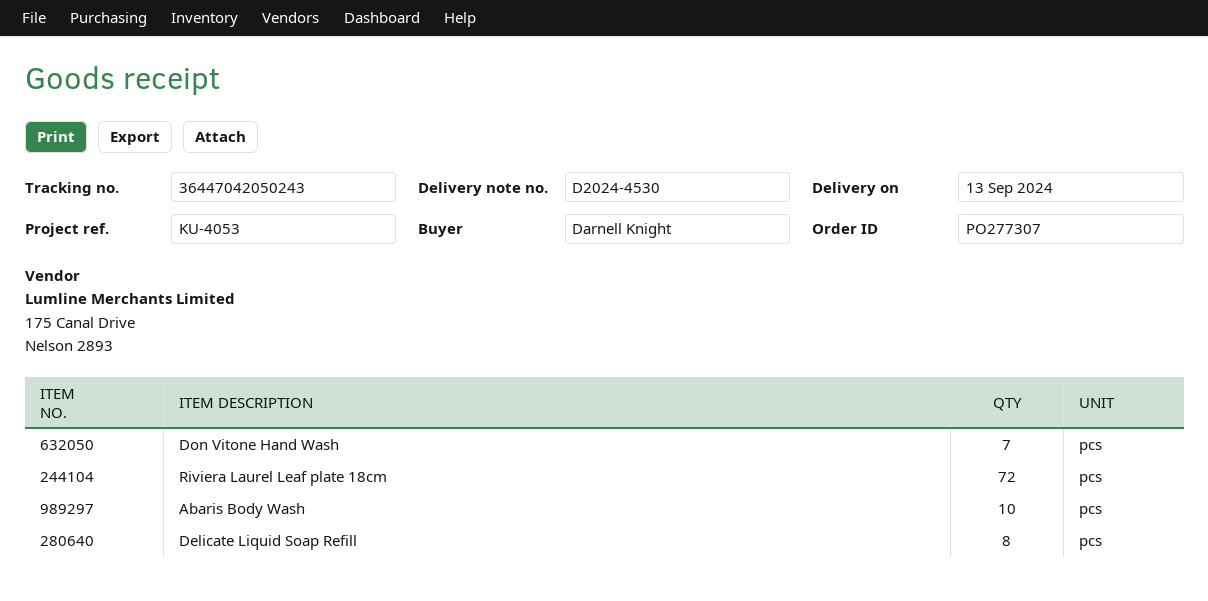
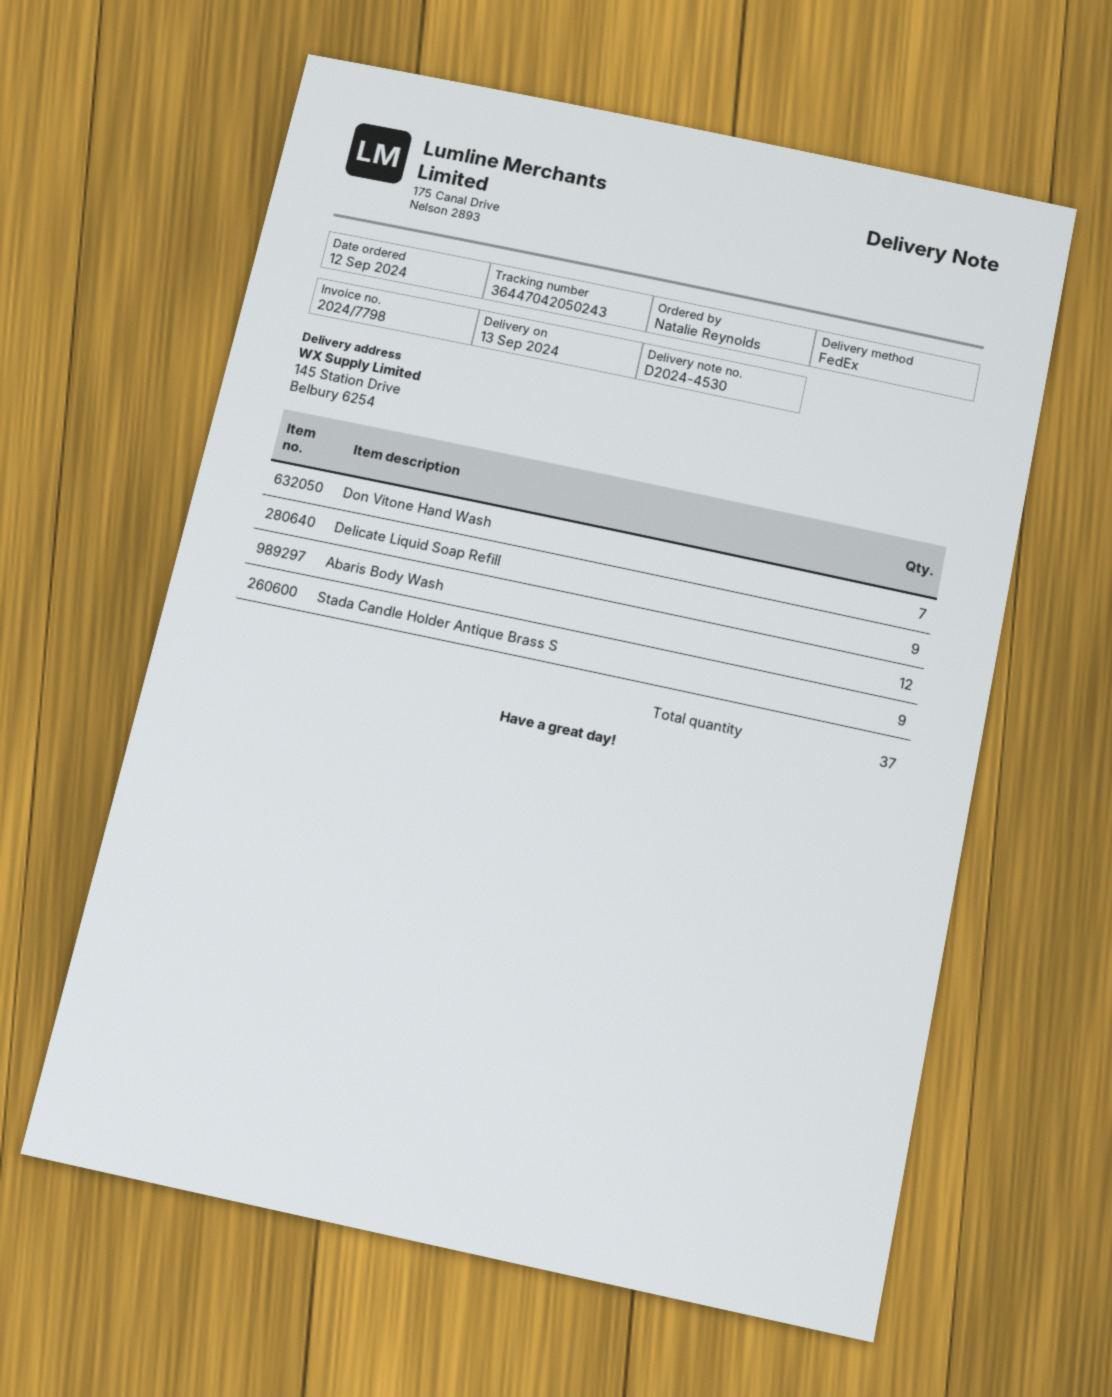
ordered by: Darnell Knight -> Natalie Reynolds
Riviera Laurel Leaf plate 18cm: 72 -> none
Abaris Body Wash: 10 -> 12
Delicate Liquid Soap Refill: 8 -> 9
Stada Candle Holder Antique Brass S: none -> 9

